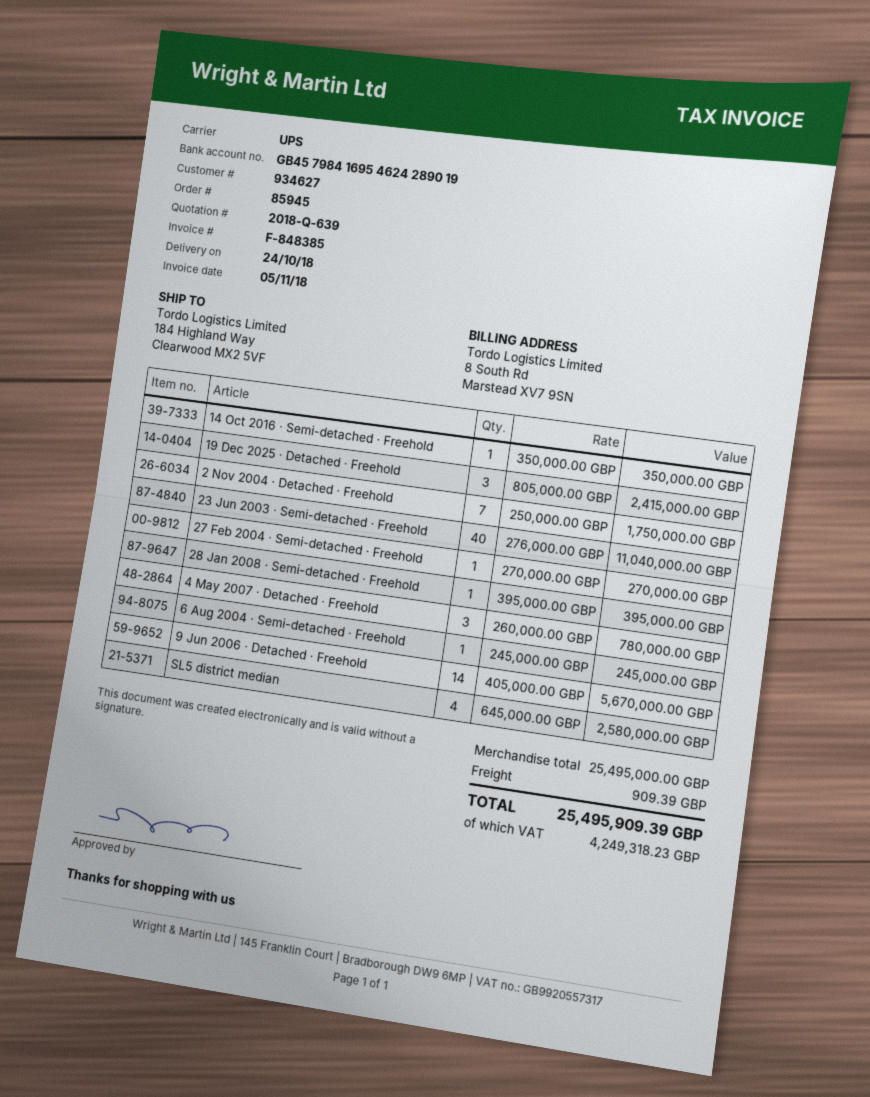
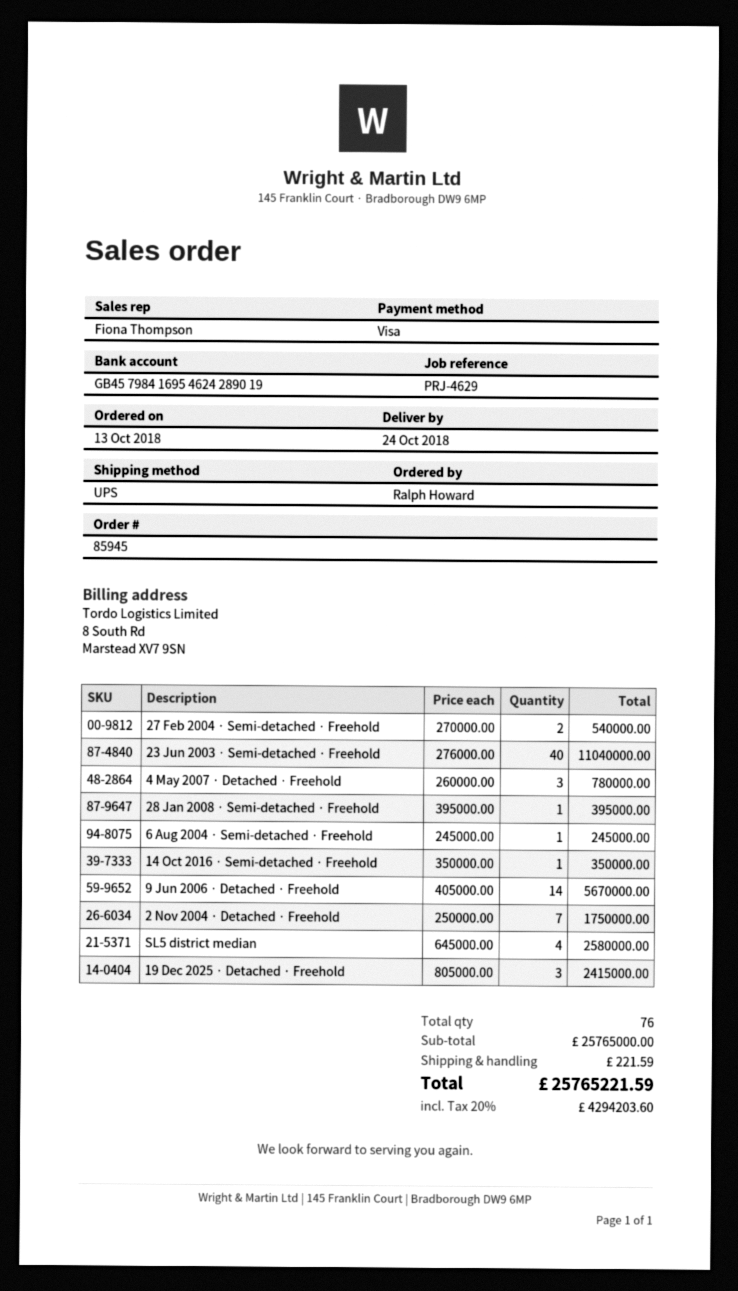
27 Feb 2004 · Semi-detached · Freehold: 1 x 270000.00 = 270000.00 -> 2 x 270000.00 = 540000.00
subtotal: 25495000.00 -> 25765000.00
shipping: 909.39 -> 221.59
tax: 4249318.23 -> 4294203.60
total: 25495909.39 -> 25765221.59

